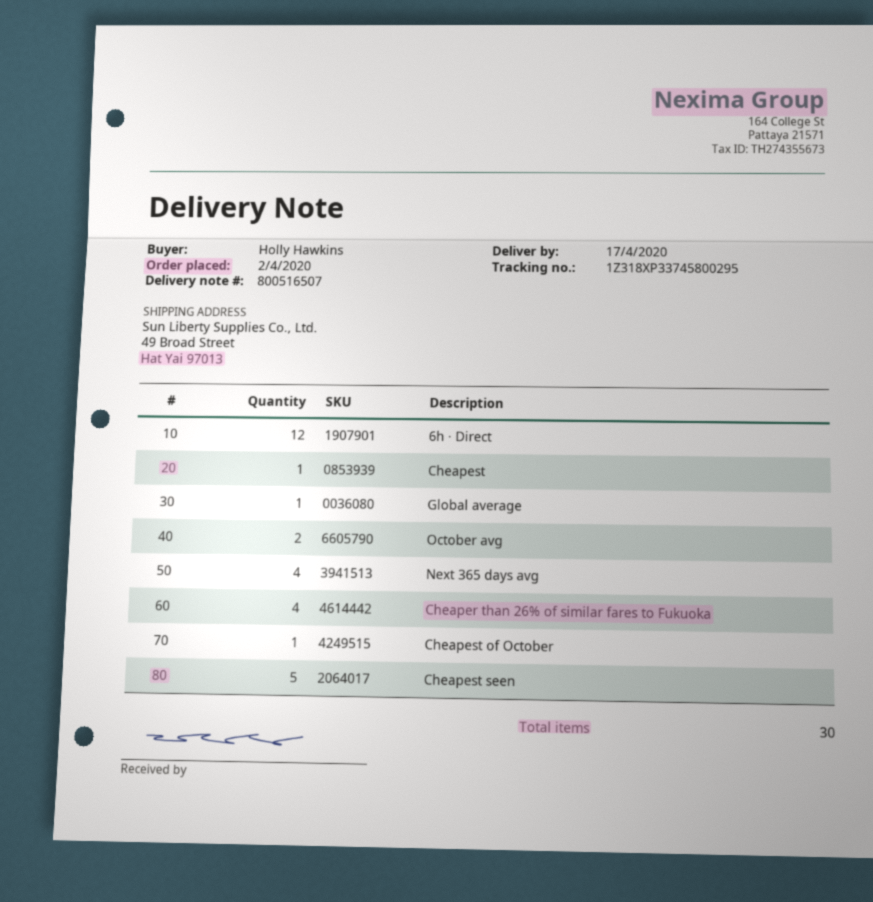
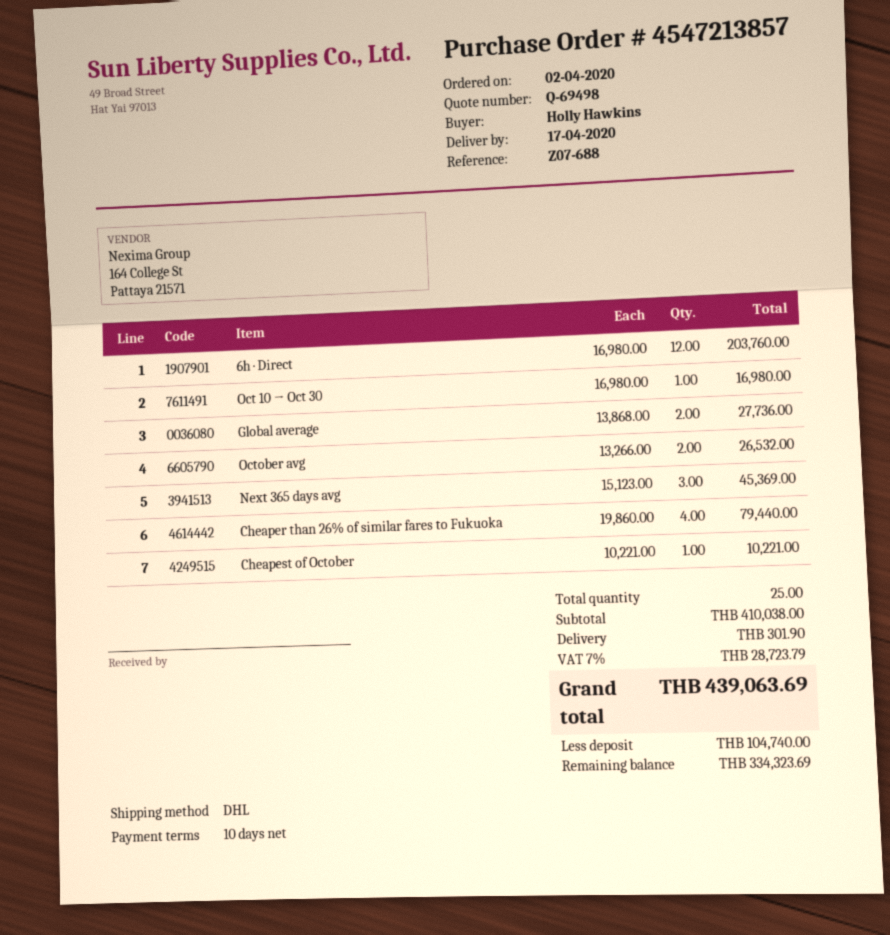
Cheapest: 1 -> none
Global average: 1 -> 2
Next 365 days avg: 4 -> 3
Cheapest seen: 5 -> none
Oct 10 → Oct 30: none -> 1
total quantity: 30 -> 25

